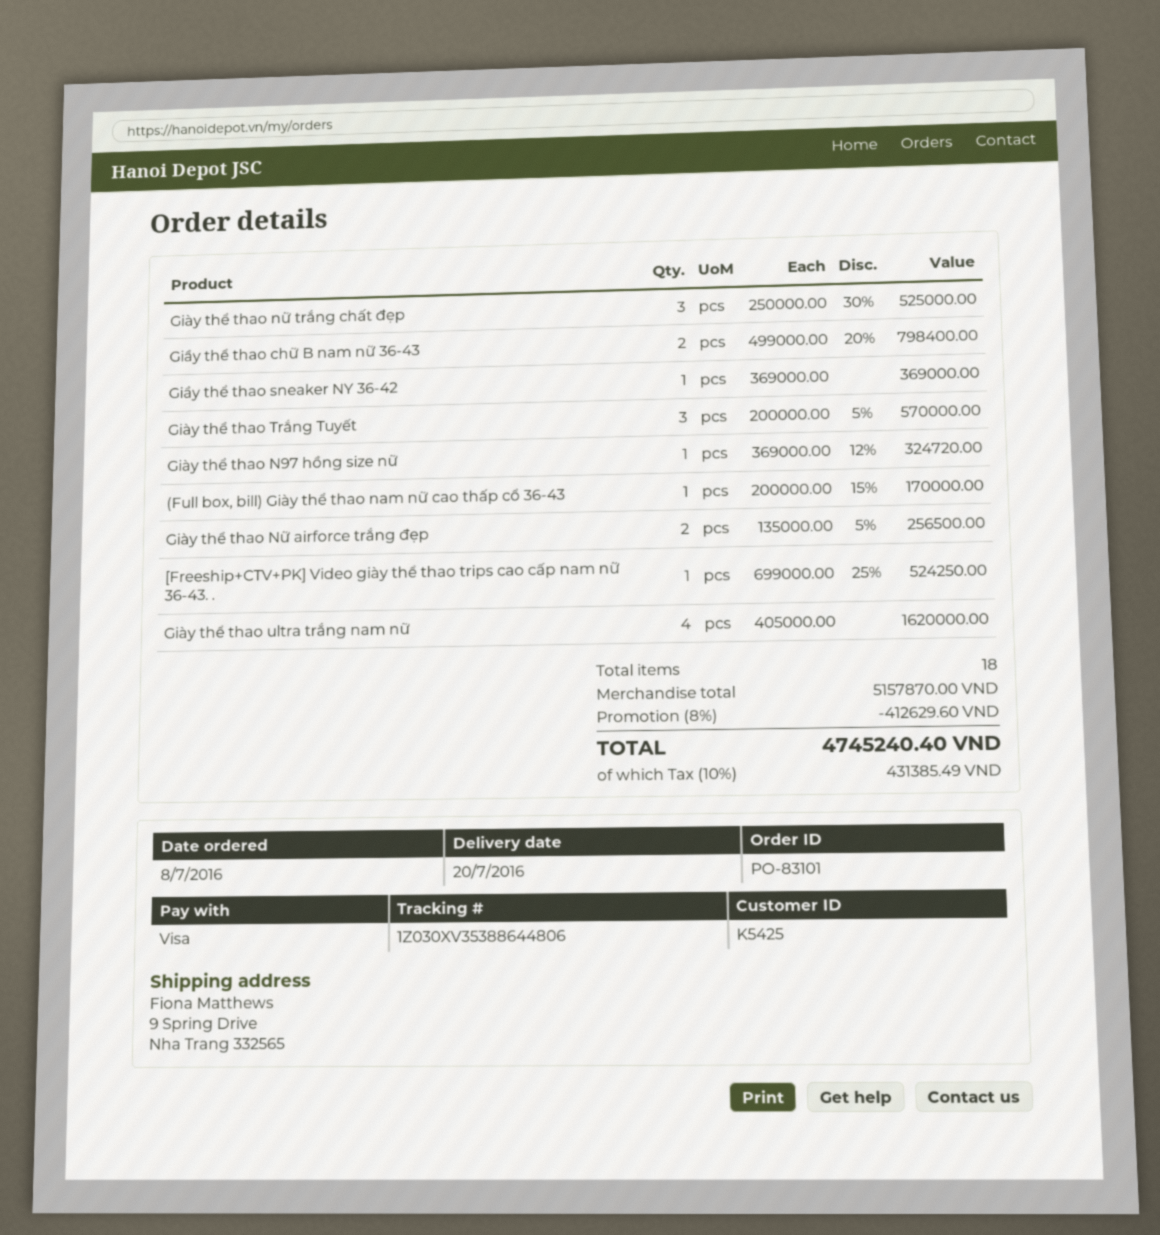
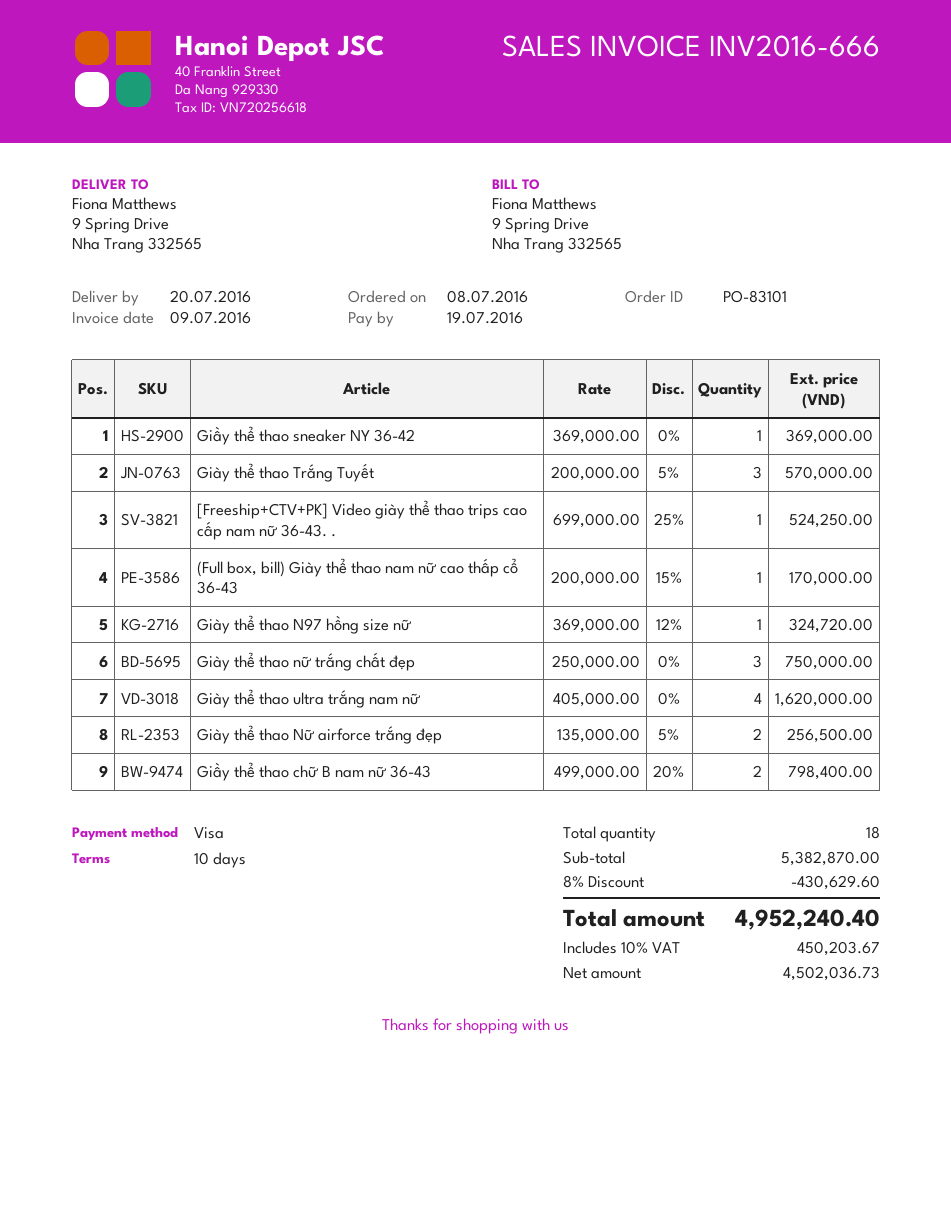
Giày thể thao nữ trắng chất đẹp: 3 x 250000.00 - 30% = 525000.00 -> 3 x 250000.00 = 750000.00
subtotal: 5157870.00 -> 5382870.00
discount: 8% = 412629.60 -> 8% = 430629.60
tax: 10% = 431385.49 -> 10% = 450203.67
total: 4745240.40 -> 4952240.40

